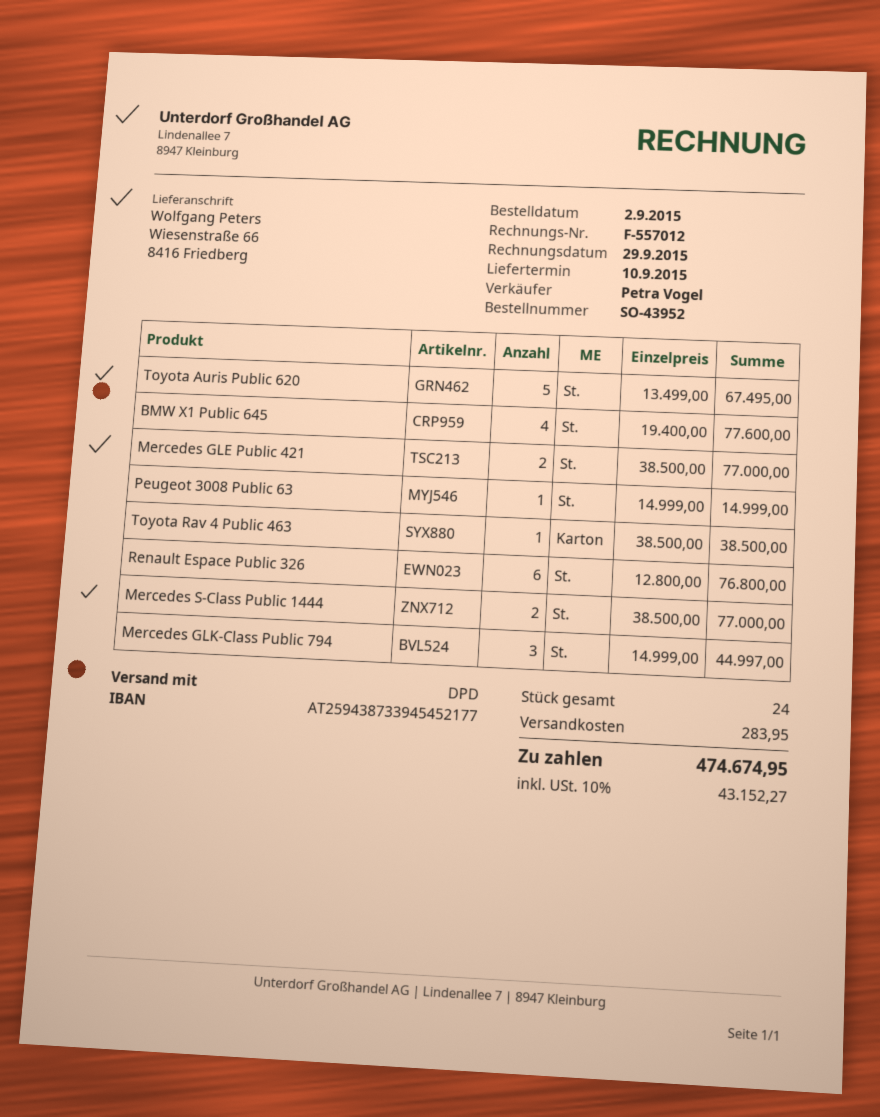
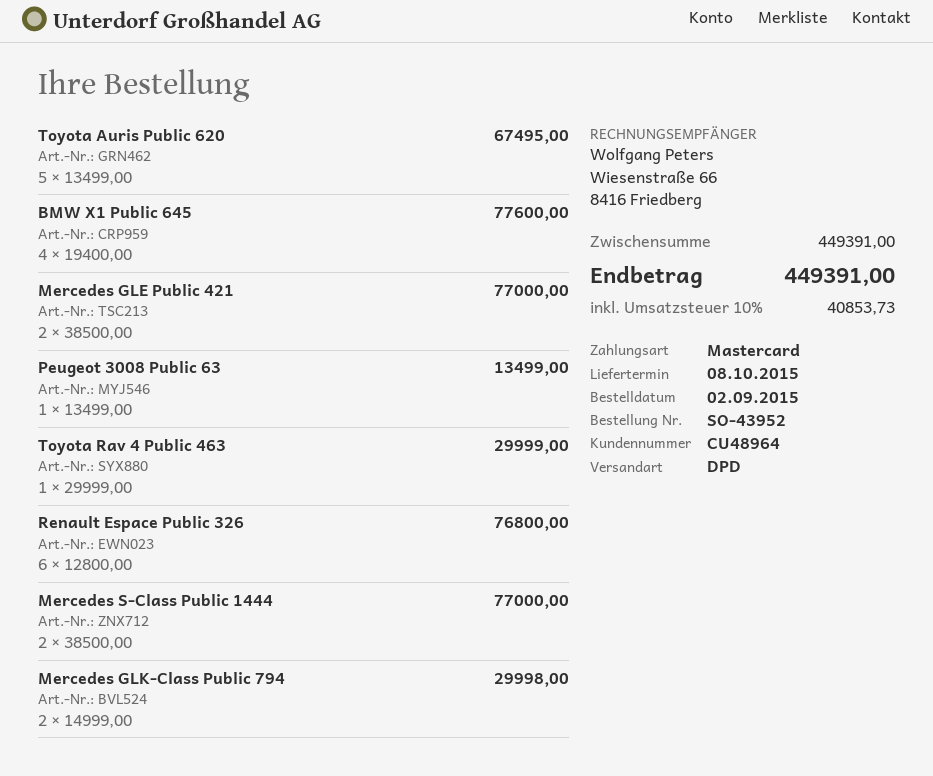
delivery date: 2015-09-10 -> 2015-10-08
Peugeot 3008 Public 63: 1 x 14999.00 = 14999.00 -> 1 x 13499.00 = 13499.00
Toyota Rav 4 Public 463: 1 x 38500.00 = 38500.00 -> 1 x 29999.00 = 29999.00
Mercedes GLK-Class Public 794: 3 x 14999.00 = 44997.00 -> 2 x 14999.00 = 29998.00
shipping: 283.95 -> none
tax: 10% = 43152.27 -> 10% = 40853.73
total: 474674.95 -> 449391.00

